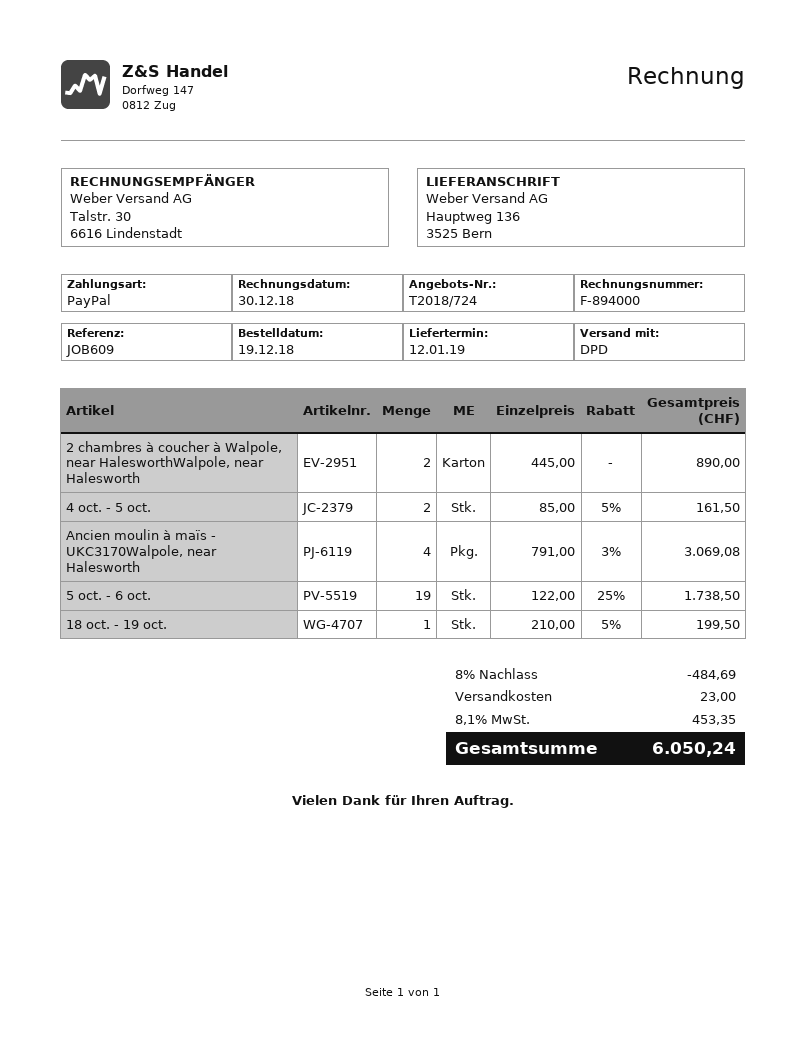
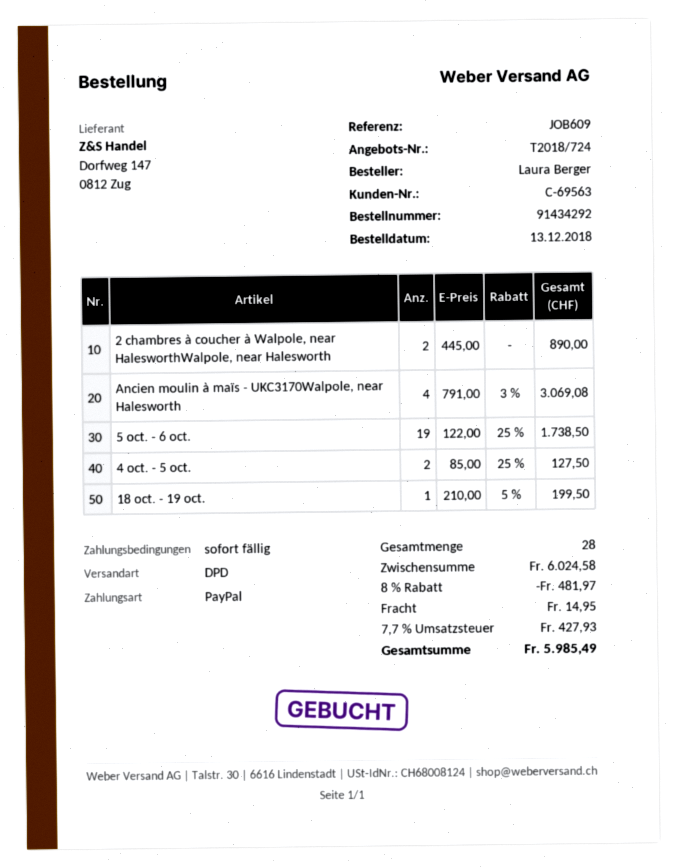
order date: 2018-12-19 -> 2018-12-13
4 oct. - 5 oct.: 2 x 85.00 - 5% = 161.50 -> 2 x 85.00 - 25% = 127.50
discount: 8% = 484.69 -> 8% = 481.97
shipping: 23.00 -> 14.95
tax: 8.1% = 453.35 -> 7.7% = 427.93
total: 6050.24 -> 5985.49

